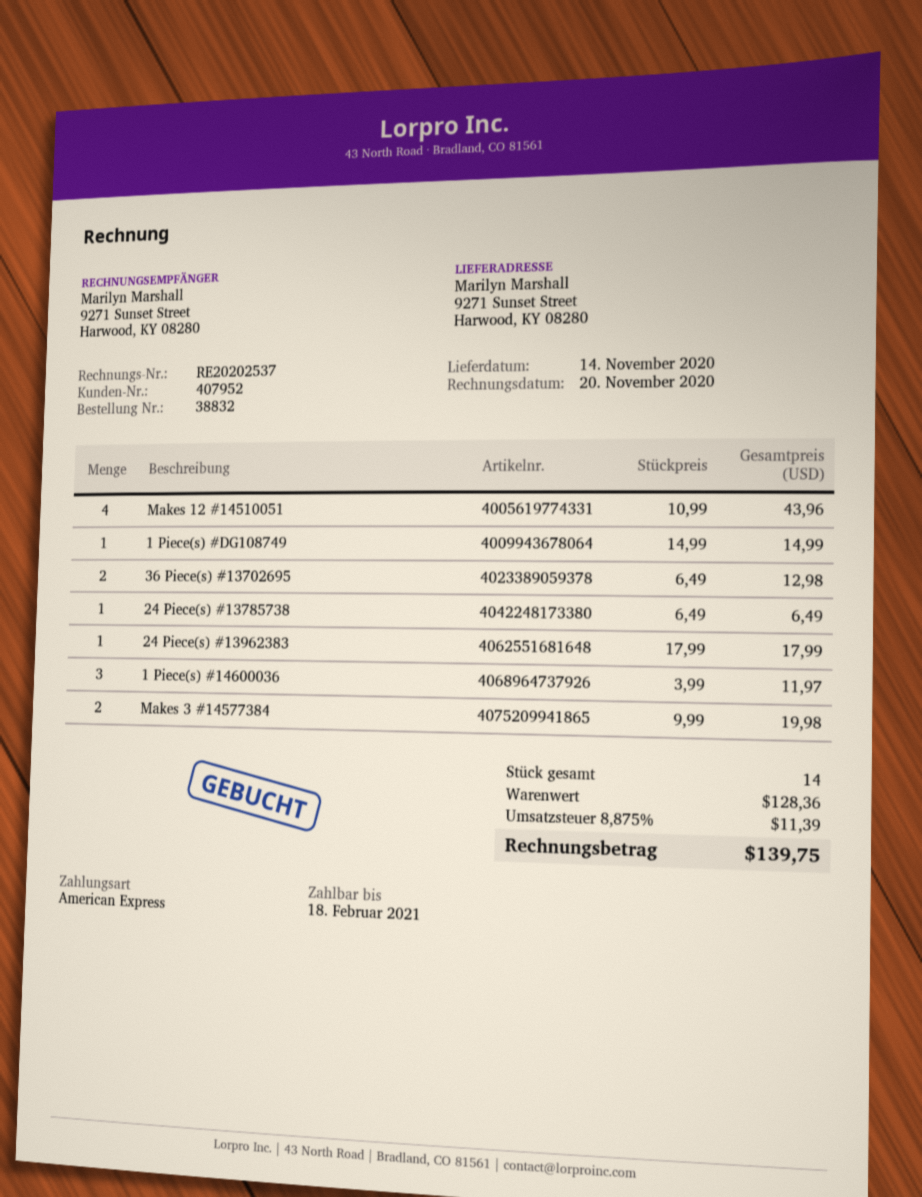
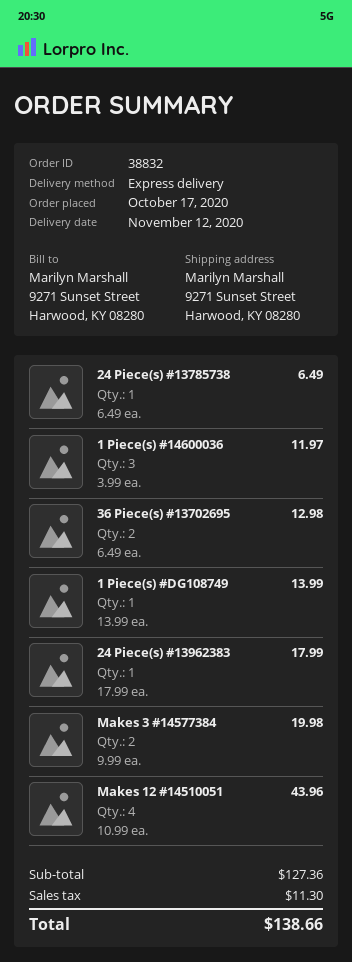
delivery date: 2020-11-14 -> 2020-11-12
1 Piece(s) #DG108749: 1 x 14.99 = 14.99 -> 1 x 13.99 = 13.99
subtotal: 128.36 -> 127.36
tax: 11.39 -> 11.30
total: 139.75 -> 138.66

